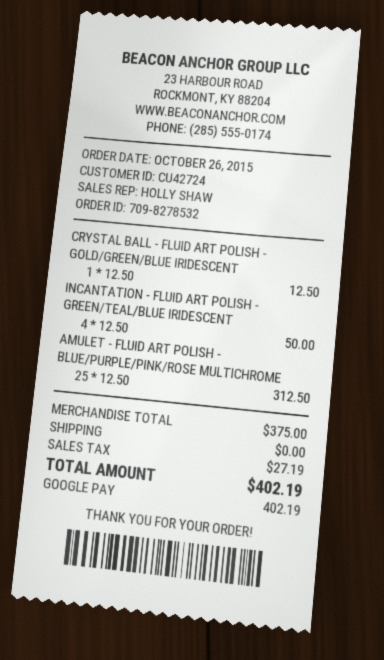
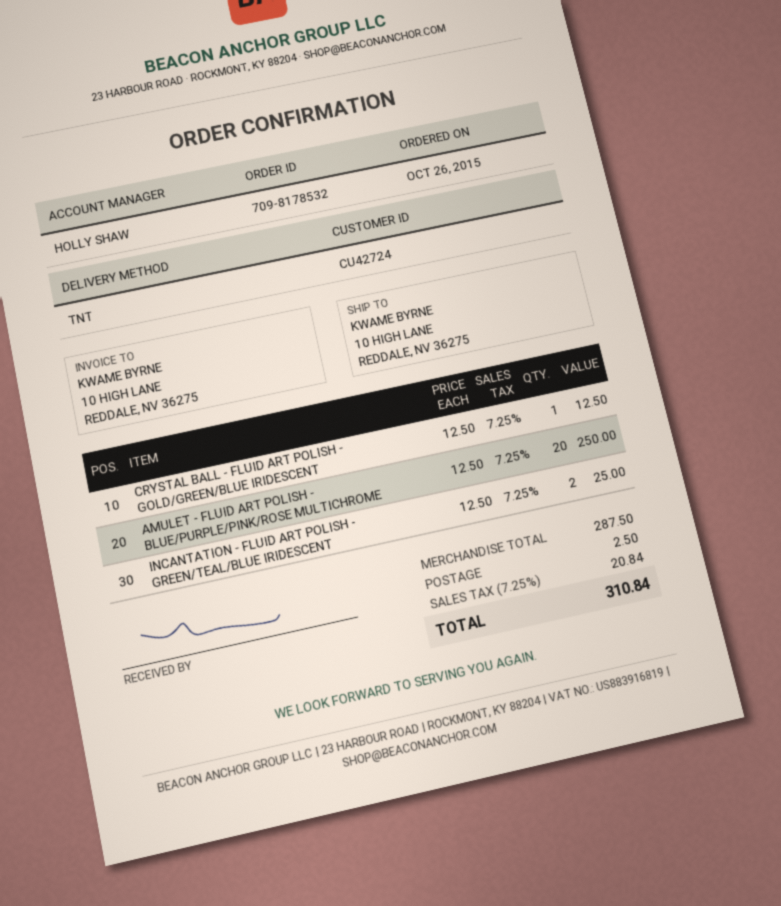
order number: 709-8278532 -> 709-8178532
INCANTATION - FLUID ART POLISH - GREEN/TEAL/BLUE IRIDESCENT: 4 x 12.50 = 50.00 -> 2 x 12.50 = 25.00
AMULET - FLUID ART POLISH - BLUE/PURPLE/PINK/ROSE MULTICHROME: 25 x 12.50 = 312.50 -> 20 x 12.50 = 250.00
subtotal: 375.00 -> 287.50
shipping: 0.00 -> 2.50
tax: 27.19 -> 20.84
total: 402.19 -> 310.84

